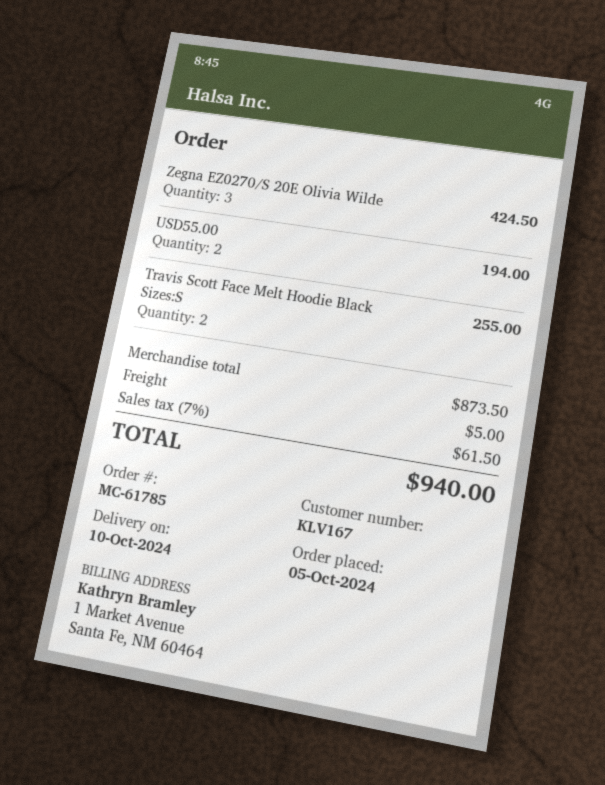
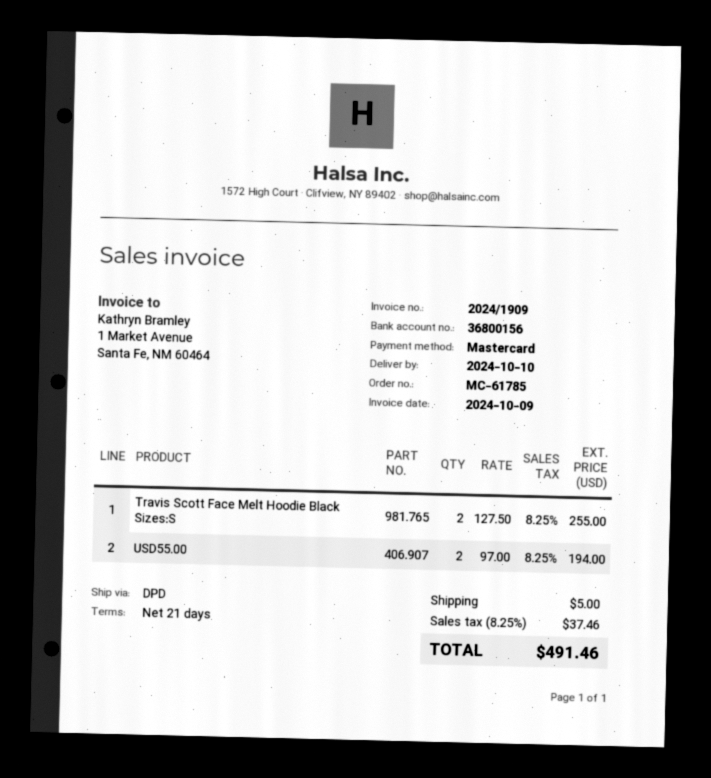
Zegna EZ0270/S 20E Olivia Wilde: 3 for 424.50 -> none
tax: 7% = 61.50 -> 8.25% = 37.46
total: 940.00 -> 491.46

